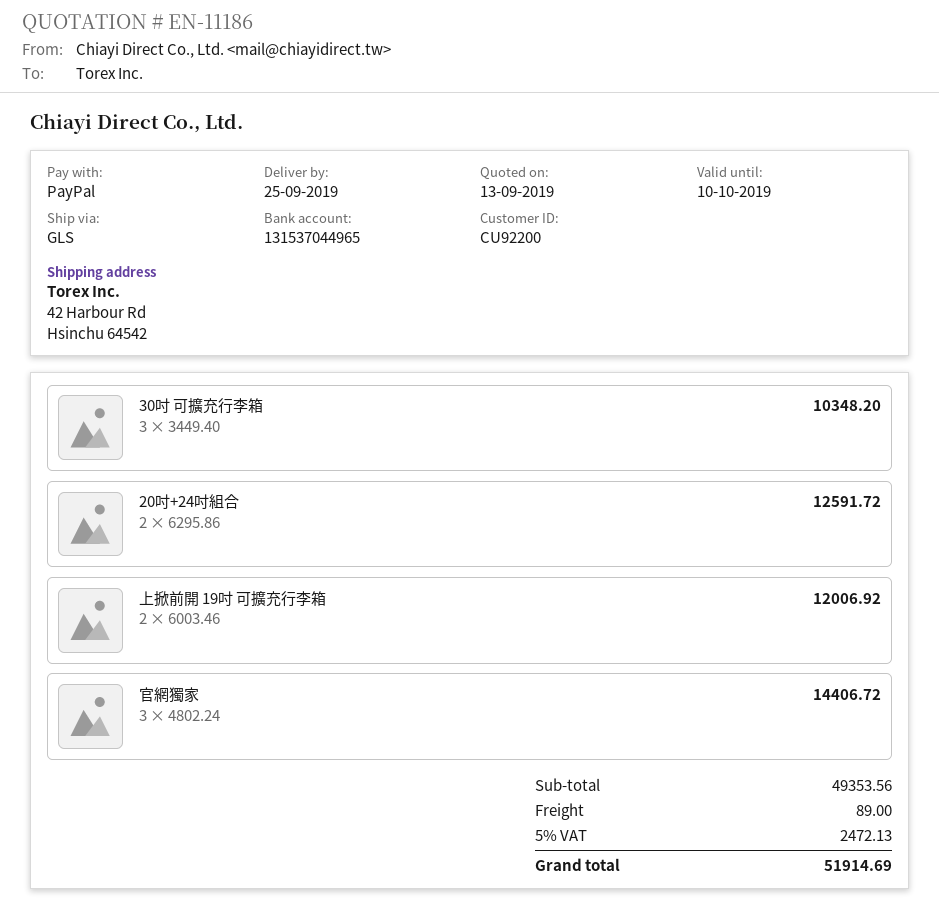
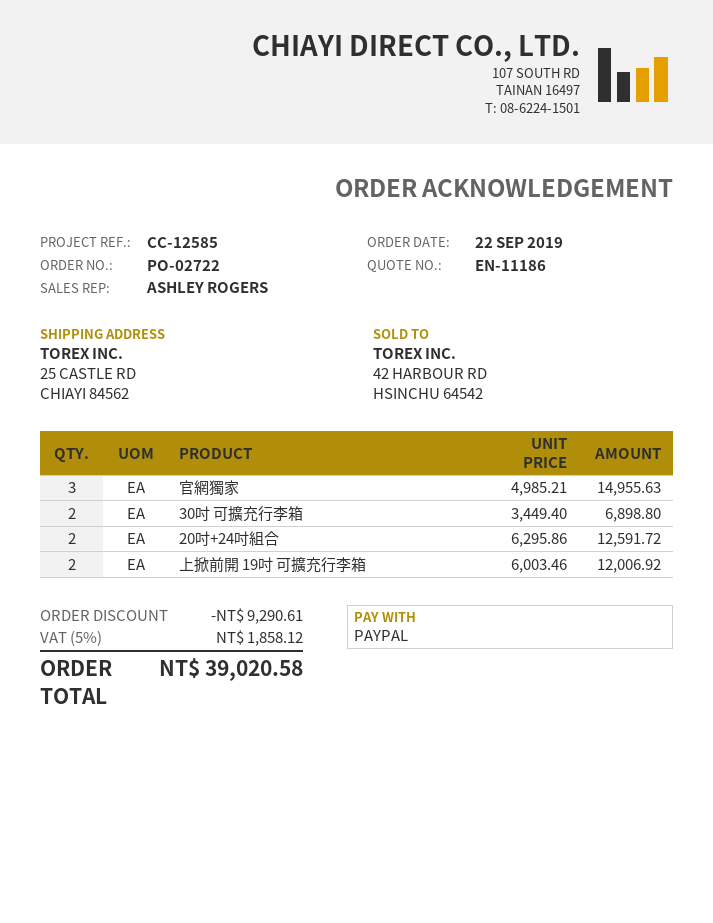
ship to: 42 Harbour Rd, Hsinchu 64542 -> 25 CASTLE RD, CHIAYI 84562
30吋 可擴充行李箱: 3 x 3449.40 = 10348.20 -> 2 x 3449.40 = 6898.80
官網獨家: 3 x 4802.24 = 14406.72 -> 3 x 4985.21 = 14955.63
discount: none -> 9290.61
shipping: 89.00 -> none
tax: 5% = 2472.13 -> 5% = 1858.12
total: 51914.69 -> 39020.58

